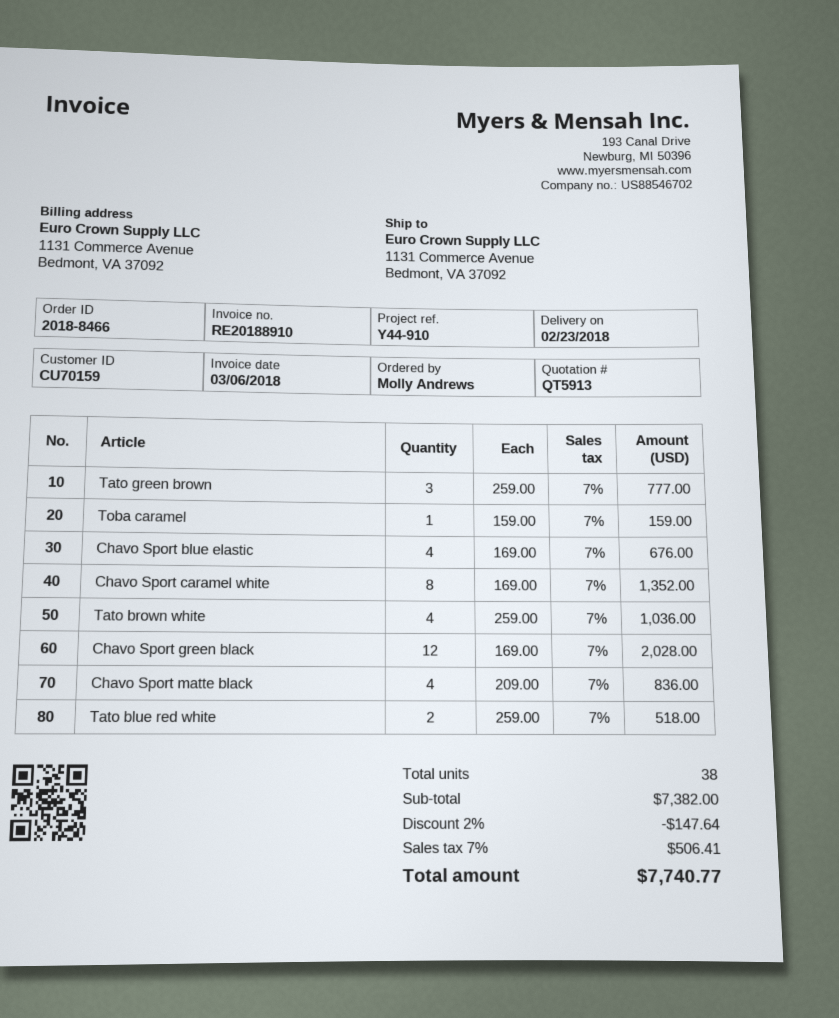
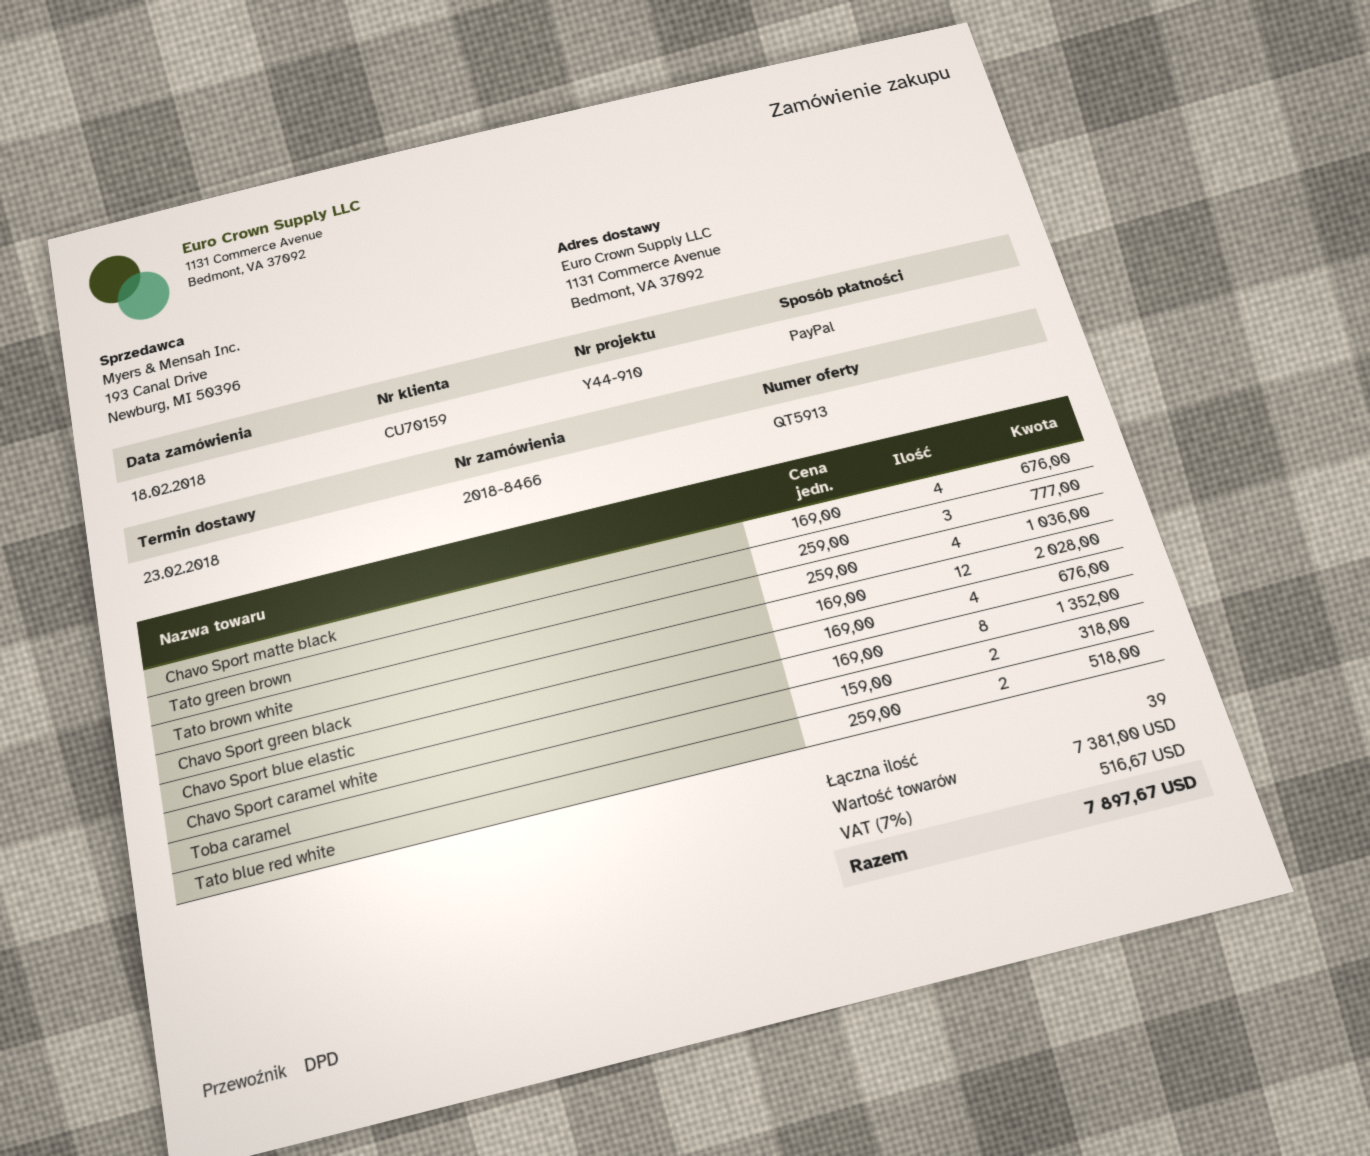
Toba caramel: 1 x 159.00 = 159.00 -> 2 x 159.00 = 318.00
Chavo Sport matte black: 4 x 209.00 = 836.00 -> 4 x 169.00 = 676.00
total quantity: 38 -> 39
subtotal: 7382.00 -> 7381.00
discount: 2% = 147.64 -> none
tax: 7% = 506.41 -> 7% = 516.67
total: 7740.77 -> 7897.67

